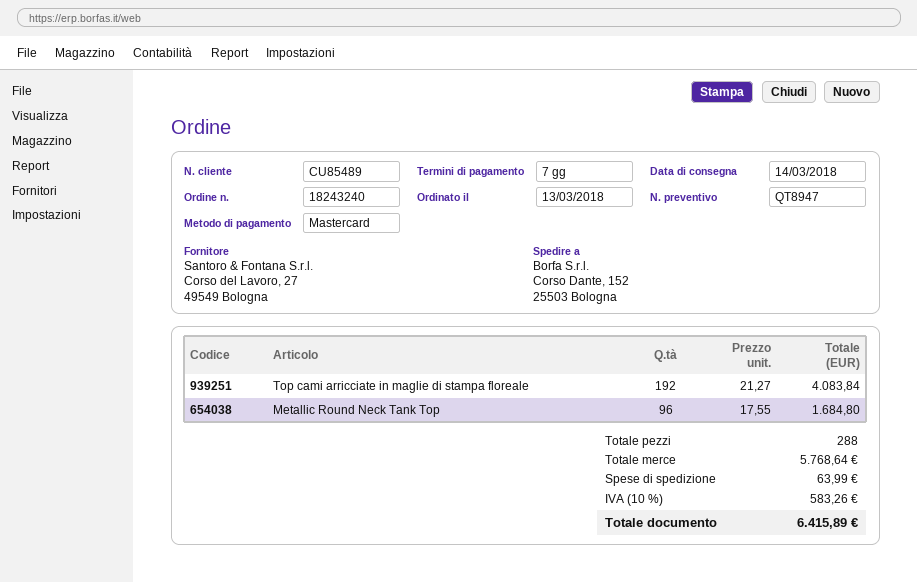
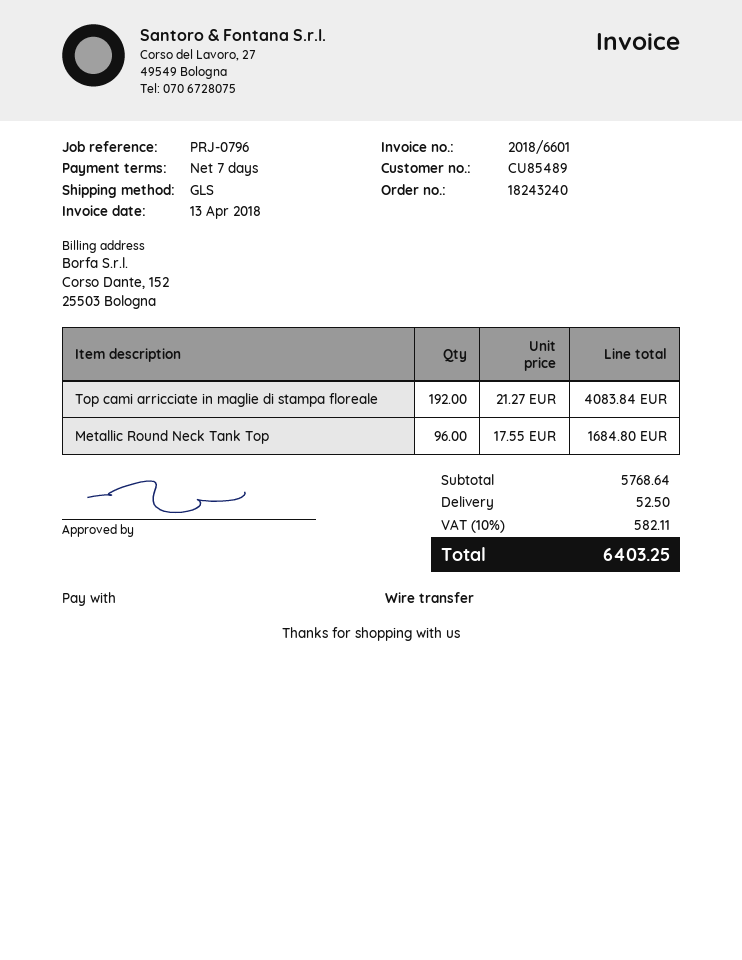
payment method: Mastercard -> bank transfer
shipping: 63.99 -> 52.50
tax: 10% = 583.26 -> 10% = 582.11
total: 6415.89 -> 6403.25

